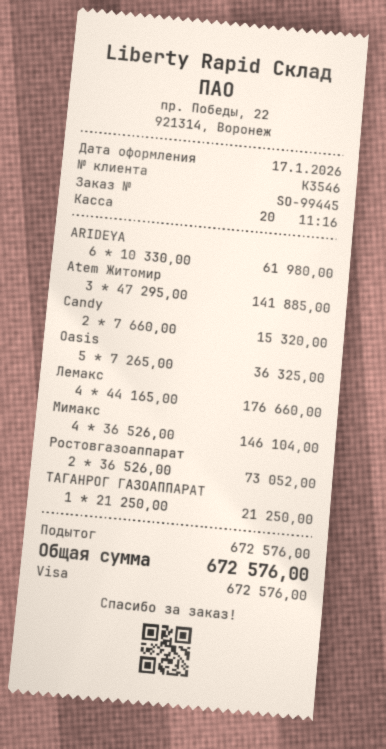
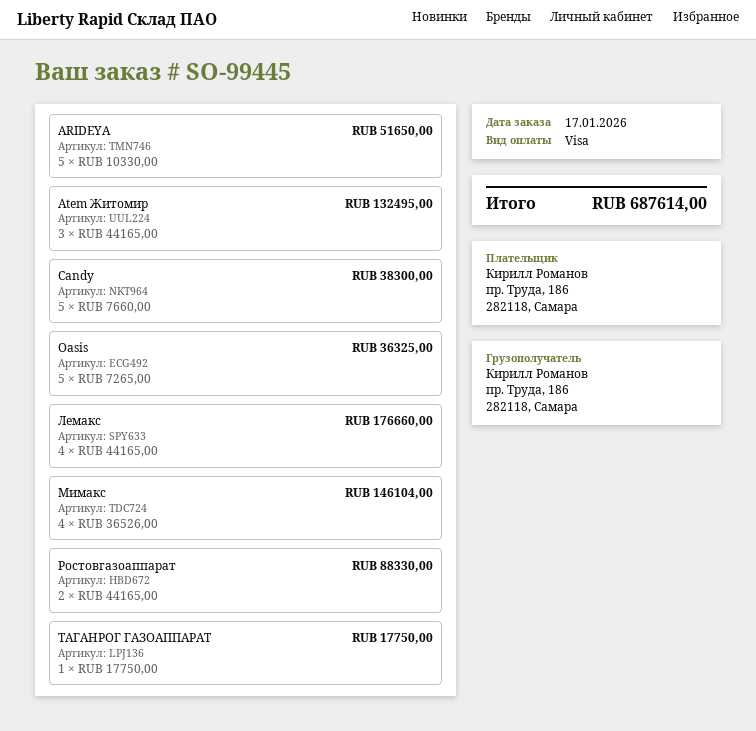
ARIDEYA: 6 x 10330.00 = 61980.00 -> 5 x 10330.00 = 51650.00
Atem Житомир: 3 x 47295.00 = 141885.00 -> 3 x 44165.00 = 132495.00
Candy: 2 x 7660.00 = 15320.00 -> 5 x 7660.00 = 38300.00
Ростовгазоаппарат: 2 x 36526.00 = 73052.00 -> 2 x 44165.00 = 88330.00
ТАГАНРОГ ГАЗОАППАРАТ: 1 x 21250.00 = 21250.00 -> 1 x 17750.00 = 17750.00
total: 672576.00 -> 687614.00

